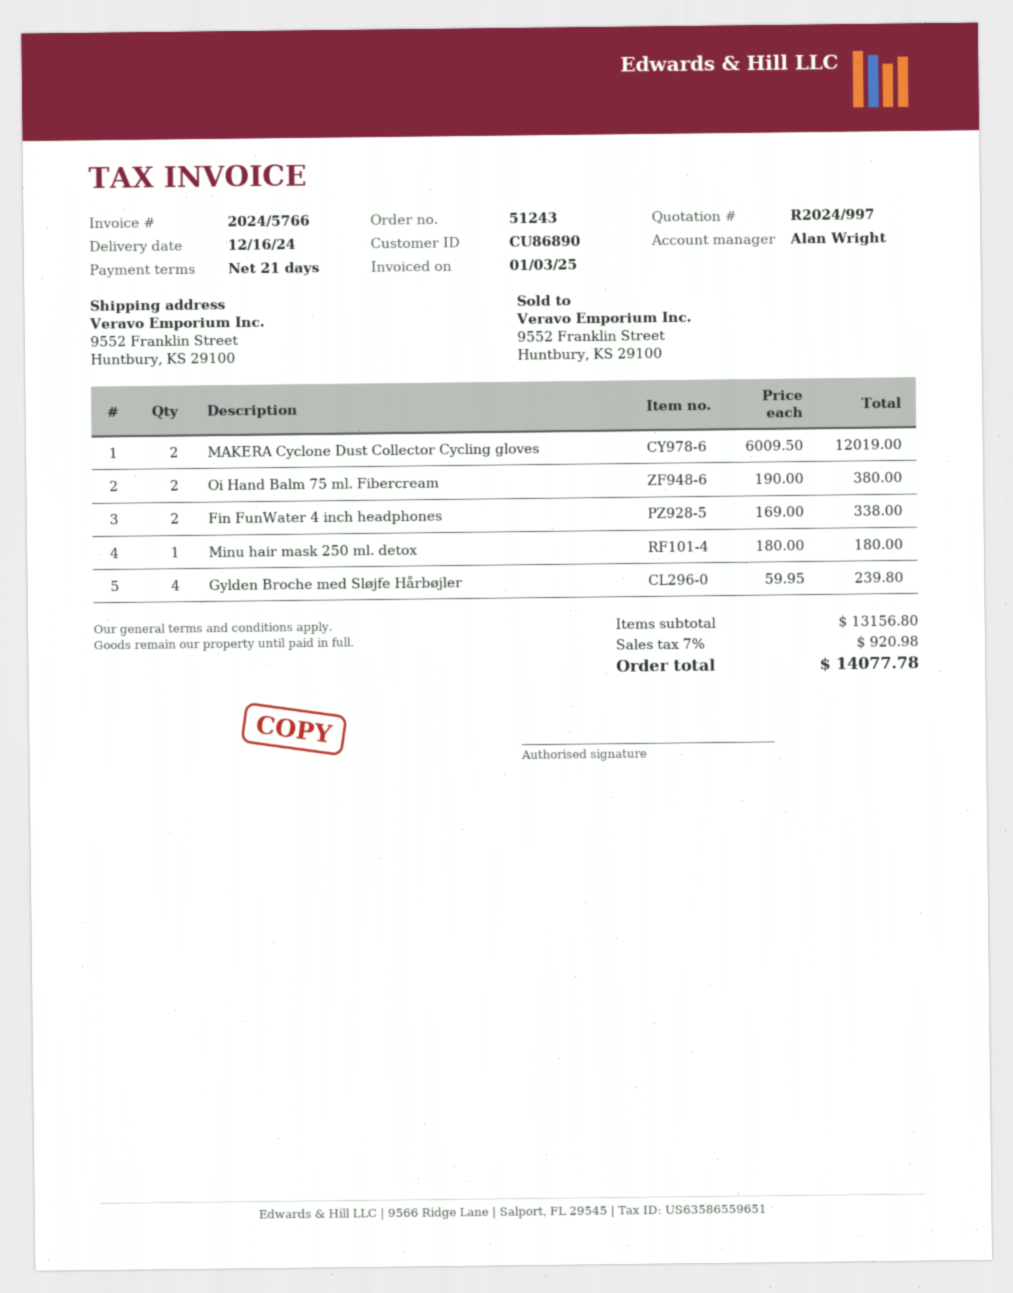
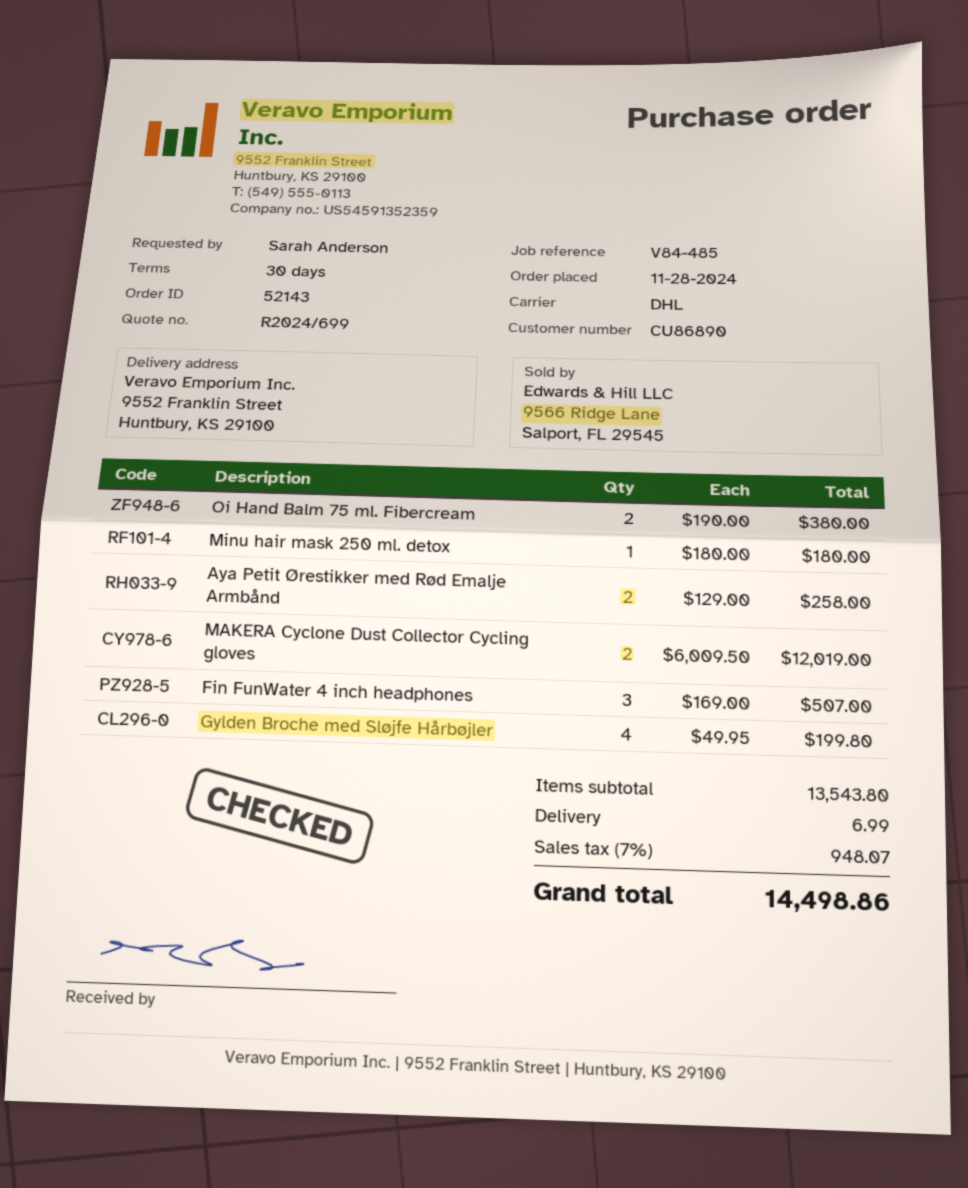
quote number: R2024/997 -> R2024/699
order number: 51243 -> 52143
payment terms: 21 days -> 30 days
Fin FunWater 4 inch headphones: 2 x 169.00 = 338.00 -> 3 x 169.00 = 507.00
Gylden Broche med Sløjfe Hårbøjler: 4 x 59.95 = 239.80 -> 4 x 49.95 = 199.80
Aya Petit Ørestikker med Rød Emalje Armbånd: none -> 2 x 129.00 = 258.00
subtotal: 13156.80 -> 13543.80
shipping: none -> 6.99
tax: 7% = 920.98 -> 7% = 948.07
total: 14077.78 -> 14498.86

